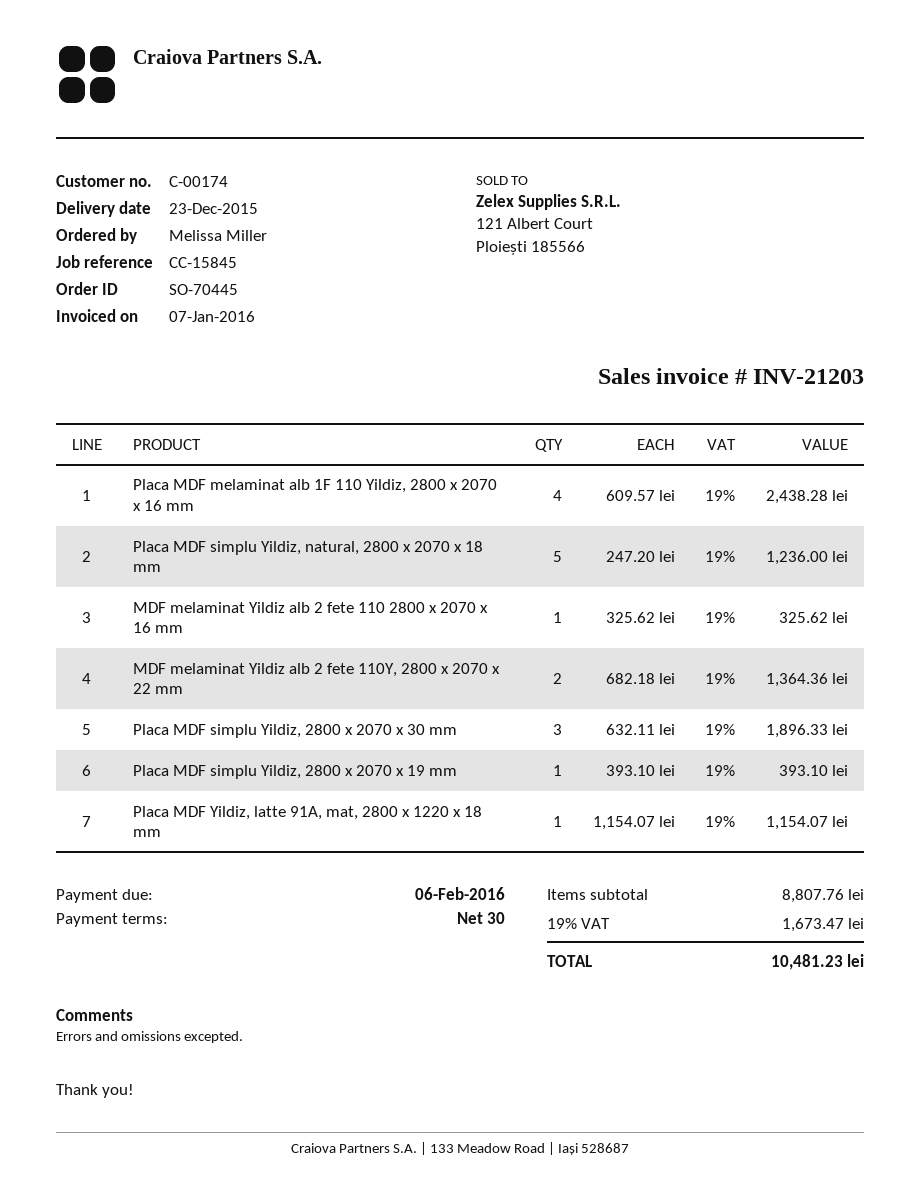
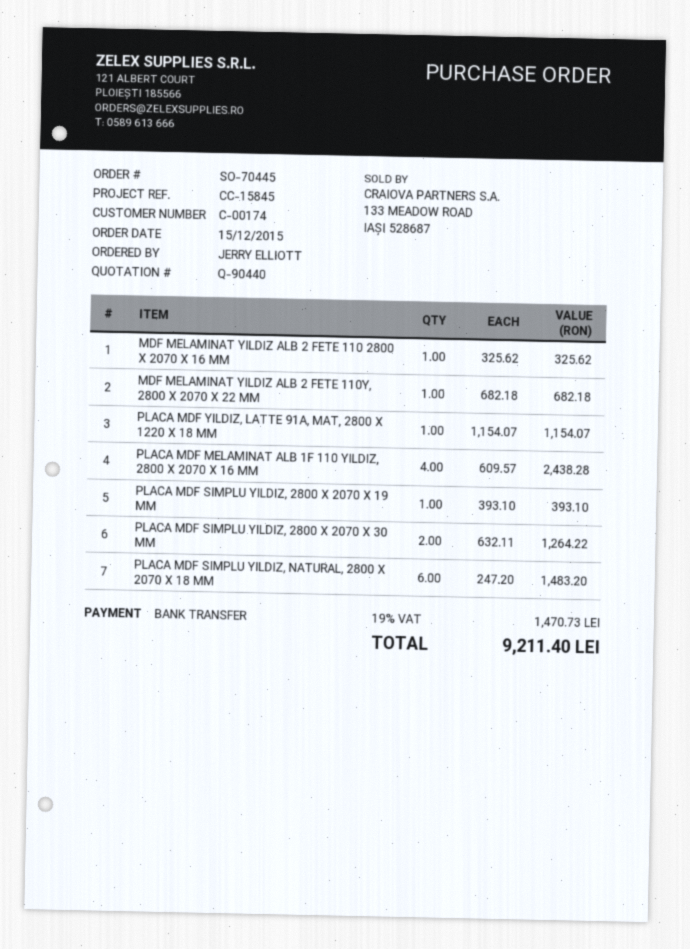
ordered by: Melissa Miller -> JERRY ELLIOTT
Placa MDF simplu Yildiz, natural, 2800 x 2070 x 18 mm: 5 x 247.20 = 1236.00 -> 6 x 247.20 = 1483.20
MDF melaminat Yildiz alb 2 fete 110Y, 2800 x 2070 x 22 mm: 2 x 682.18 = 1364.36 -> 1 x 682.18 = 682.18
Placa MDF simplu Yildiz, 2800 x 2070 x 30 mm: 3 x 632.11 = 1896.33 -> 2 x 632.11 = 1264.22
tax: 19% = 1673.47 -> 19% = 1470.73
total: 10481.23 -> 9211.40

